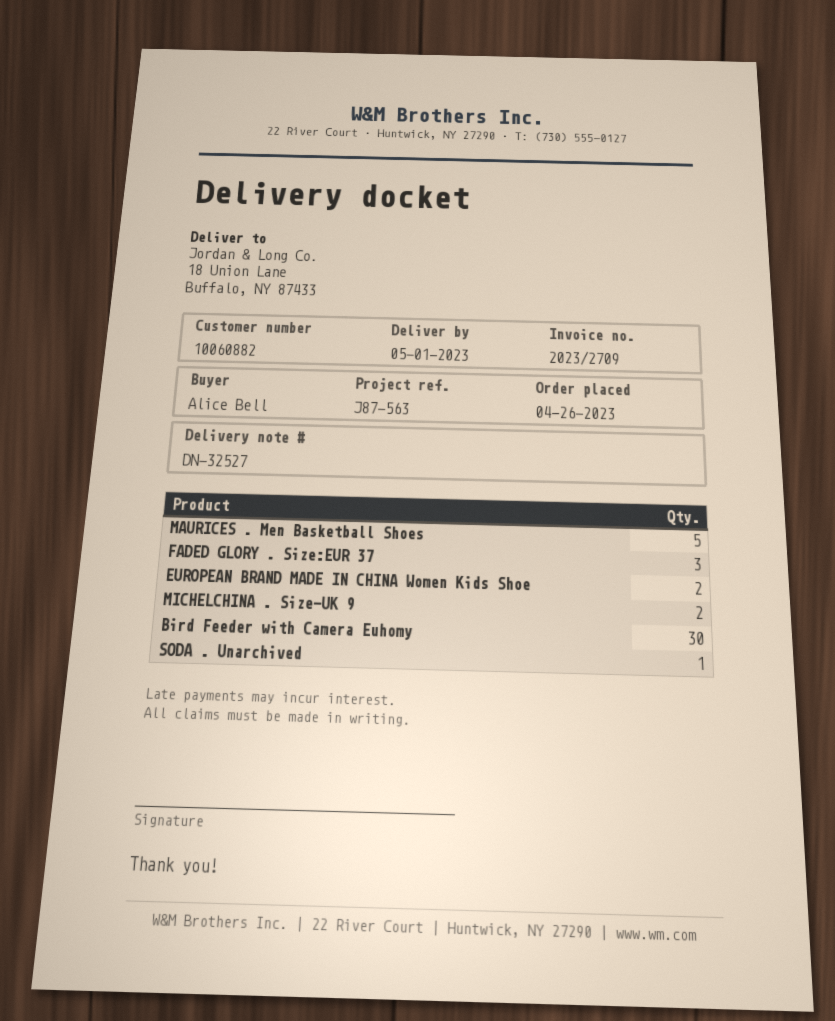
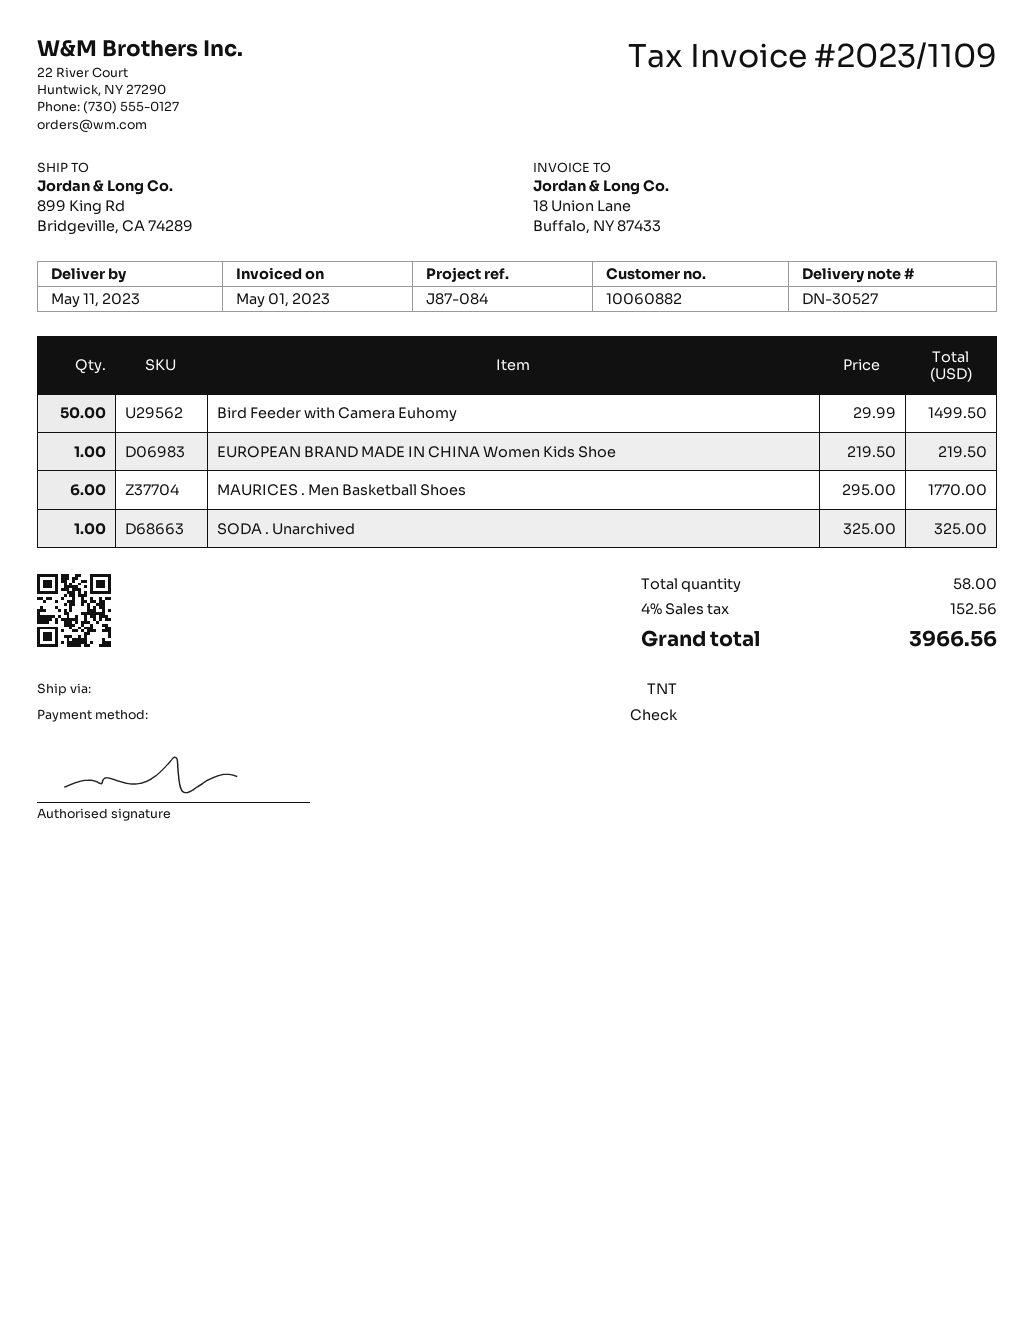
delivery note number: DN-32527 -> DN-30527
delivery date: 2023-05-01 -> 2023-05-11
invoice number: 2023/2709 -> 2023/1109
reference: J87-563 -> J87-084
ship to: 18 Union Lane, Buffalo, NY 87433 -> 899 King Rd, Bridgeville, CA 74289
MAURICES . Men Basketball Shoes: 5 -> 6
FADED GLORY . Size:EUR 37: 3 -> none
EUROPEAN BRAND MADE IN CHINA Women Kids Shoe: 2 -> 1
MICHELCHINA . Size-UK 9: 2 -> none
Bird Feeder with Camera Euhomy: 30 -> 50

